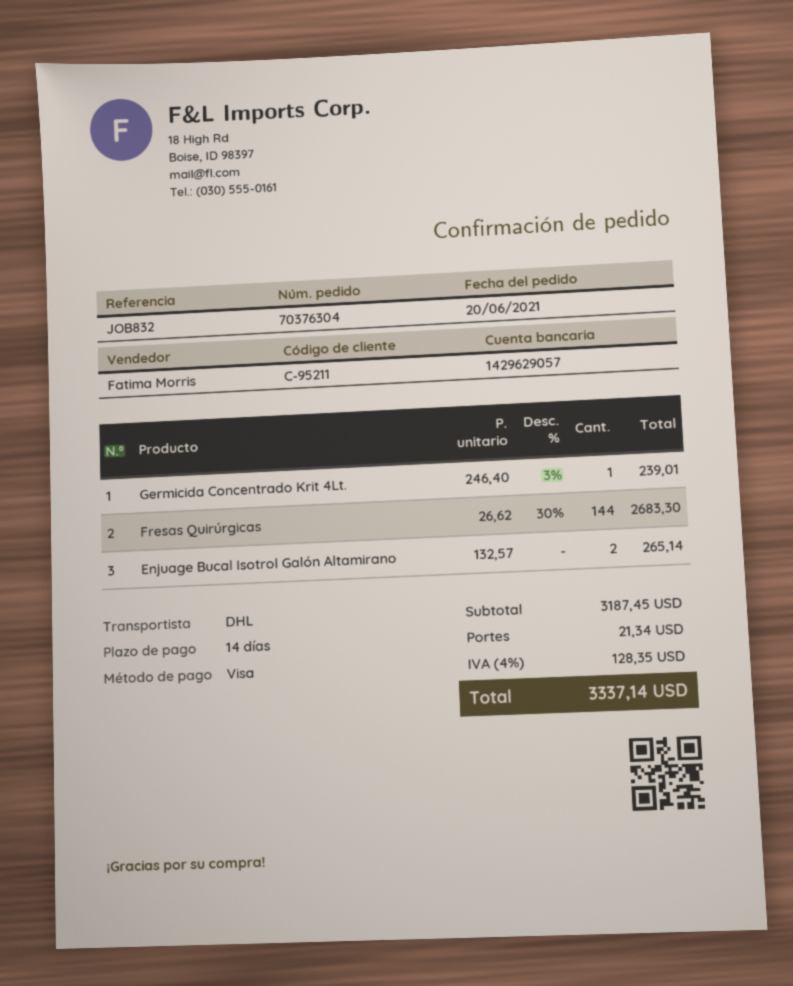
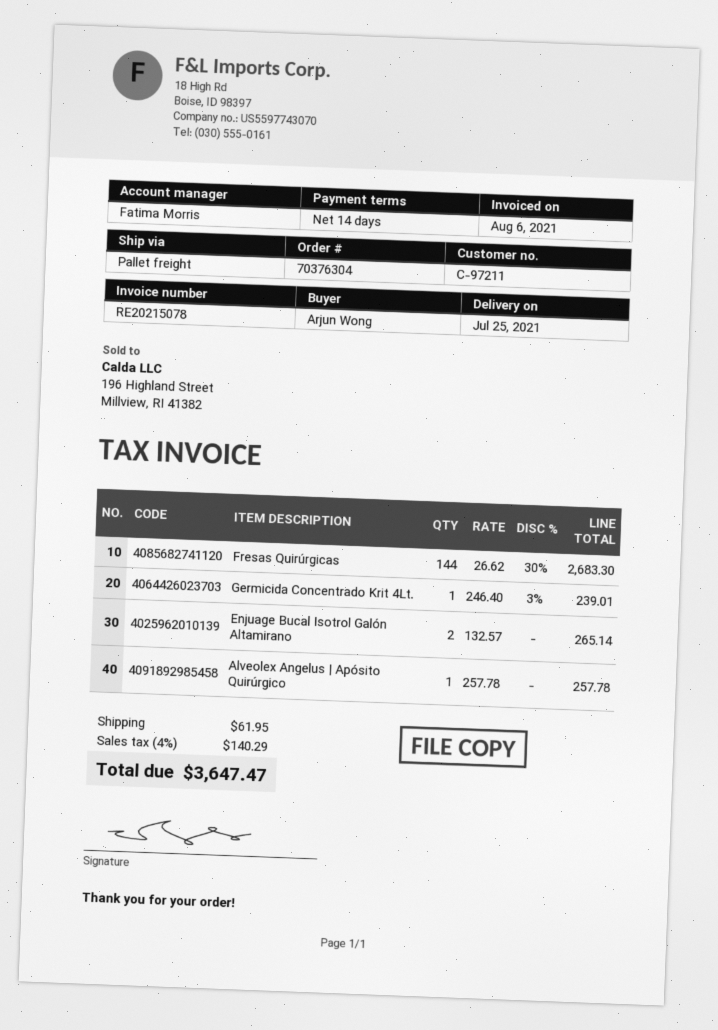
customer number: C-95211 -> C-97211
shipping method: DHL -> pallet freight
Alveolex Angelus | Apósito Quirúrgico: none -> 1 x 257.78 = 257.78
shipping: 21.34 -> 61.95
tax: 4% = 128.35 -> 4% = 140.29
total: 3337.14 -> 3647.47

